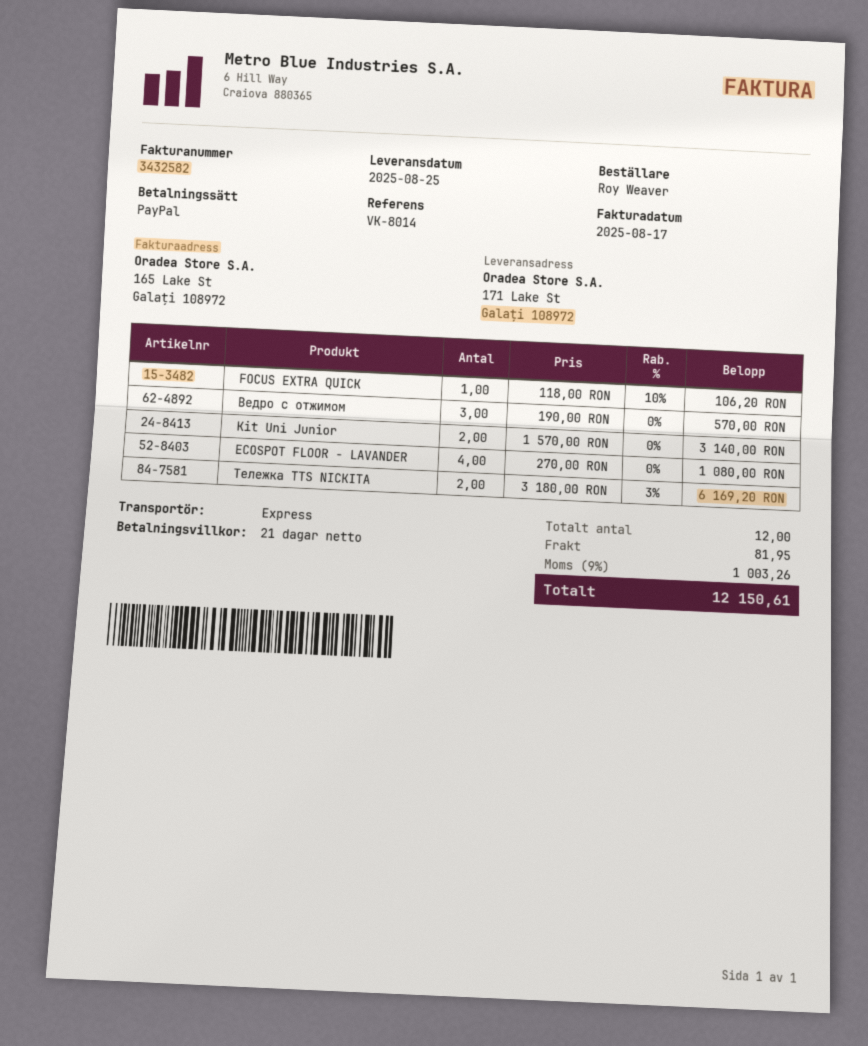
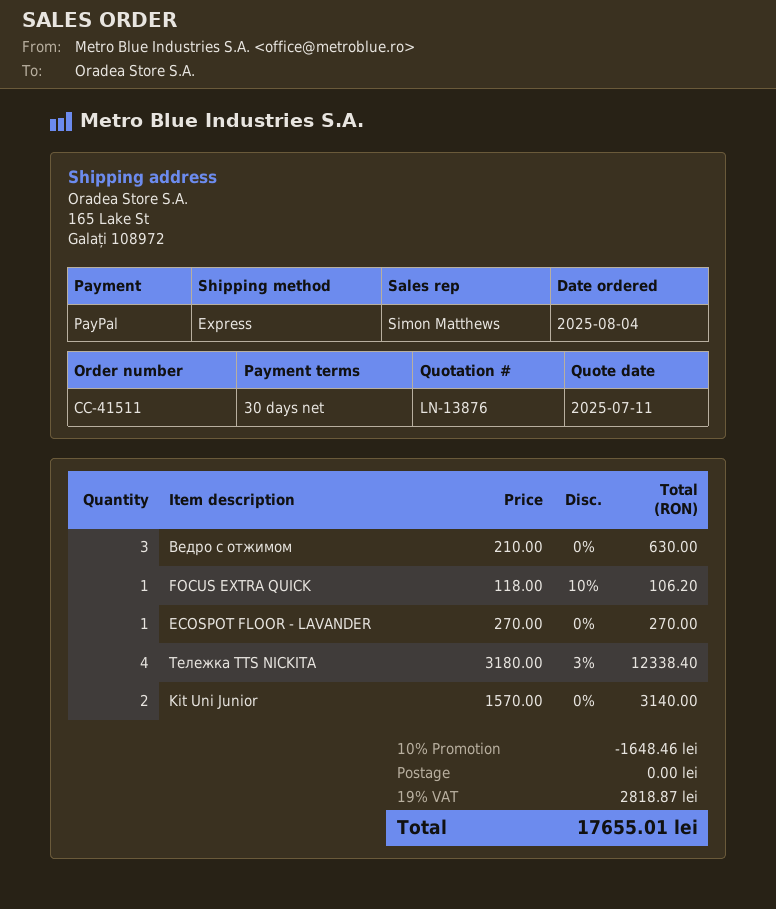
payment terms: 21 days -> 30 days
ship to: 171 Lake St, Galați 108972 -> 165 Lake St, Galați 108972
Ведро с отжимом: 3 x 190.00 = 570.00 -> 3 x 210.00 = 630.00
ECOSPOT FLOOR - LAVANDER: 4 x 270.00 = 1080.00 -> 1 x 270.00 = 270.00
Тележка TTS NICKITA: 2 x 3180.00 - 3% = 6169.20 -> 4 x 3180.00 - 3% = 12338.40
discount: none -> 10% = 1648.46
shipping: 81.95 -> 0.00
tax: 9% = 1003.26 -> 19% = 2818.87
total: 12150.61 -> 17655.01

